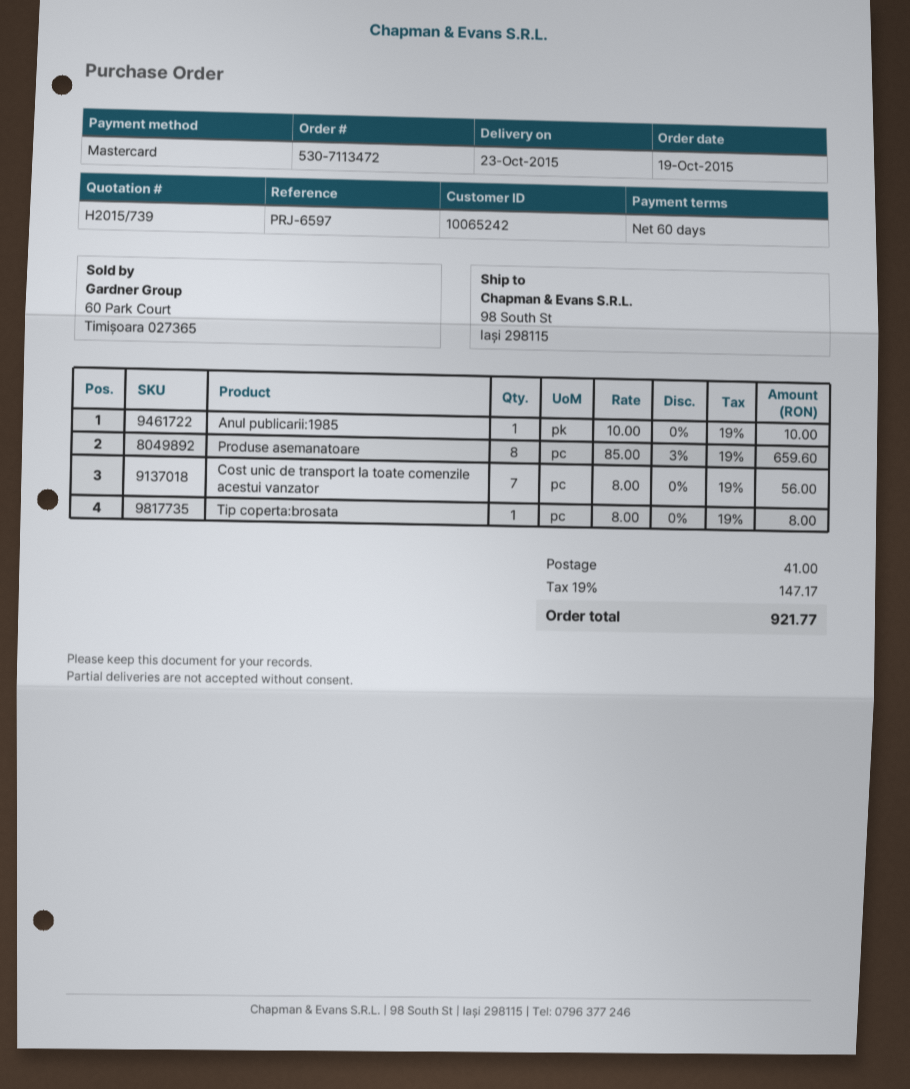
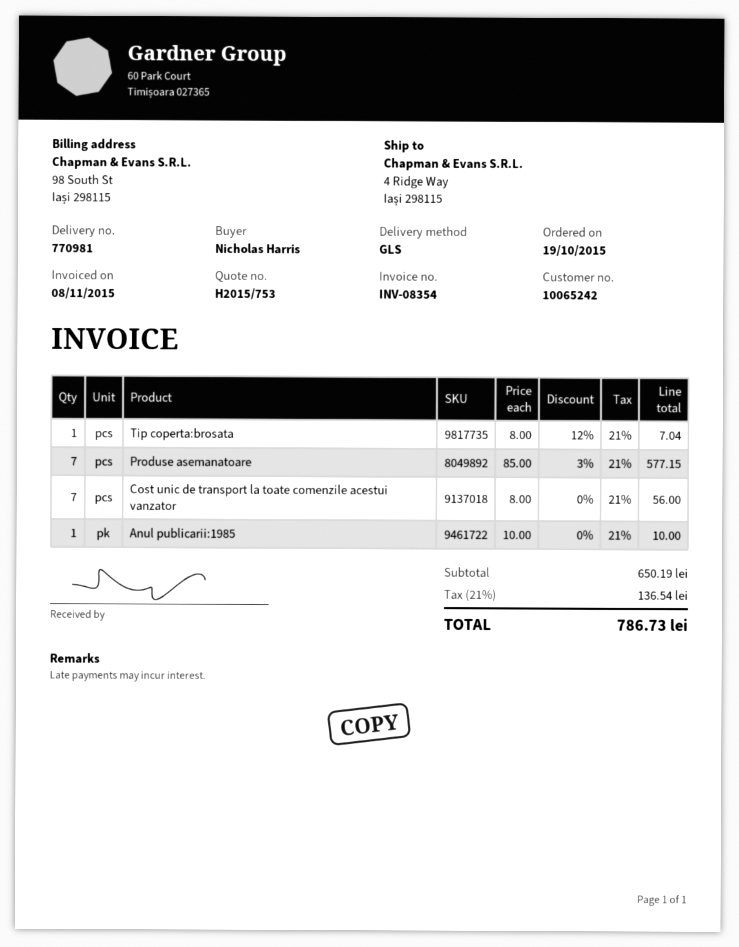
quote number: H2015/739 -> H2015/753
ship to: 98 South St, Iași 298115 -> 4 Ridge Way, Iași 298115
Produse asemanatoare: 8 x 85.00 - 3% = 659.60 -> 7 x 85.00 - 3% = 577.15
Tip coperta:brosata: 1 x 8.00 = 8.00 -> 1 x 8.00 - 12% = 7.04
shipping: 41.00 -> none
tax: 19% = 147.17 -> 21% = 136.54
total: 921.77 -> 786.73

